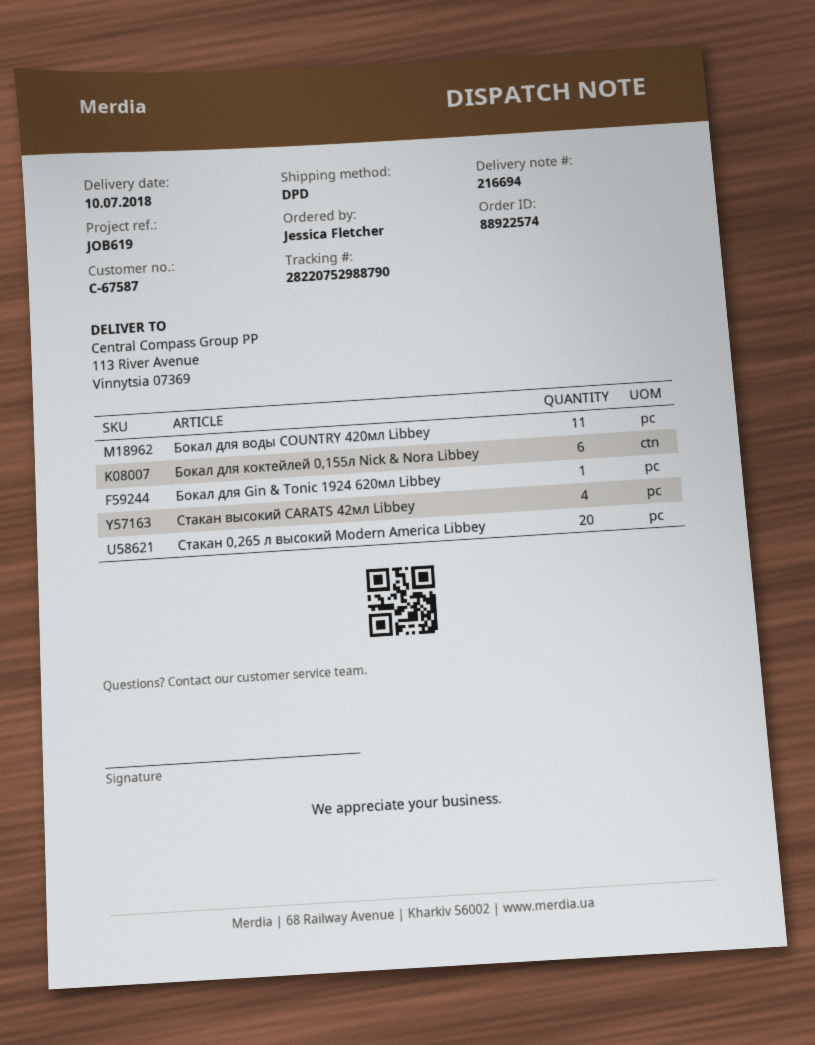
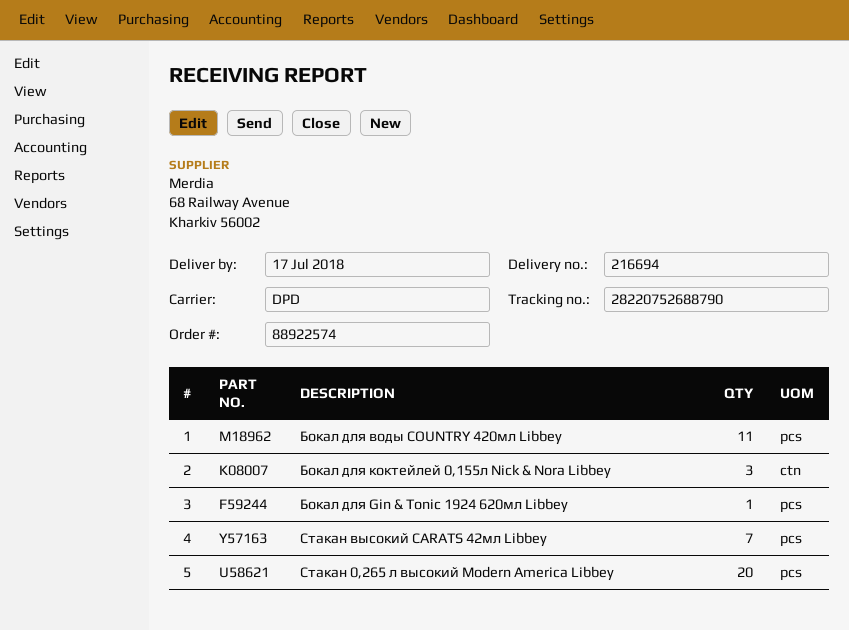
delivery date: 2018-07-10 -> 2018-07-17
tracking number: 28220752988790 -> 28220752688790
Бокал для коктейлей 0,155л Nick & Nora Libbey: 6 -> 3
Стакан высокий CARATS 42мл Libbey: 4 -> 7

